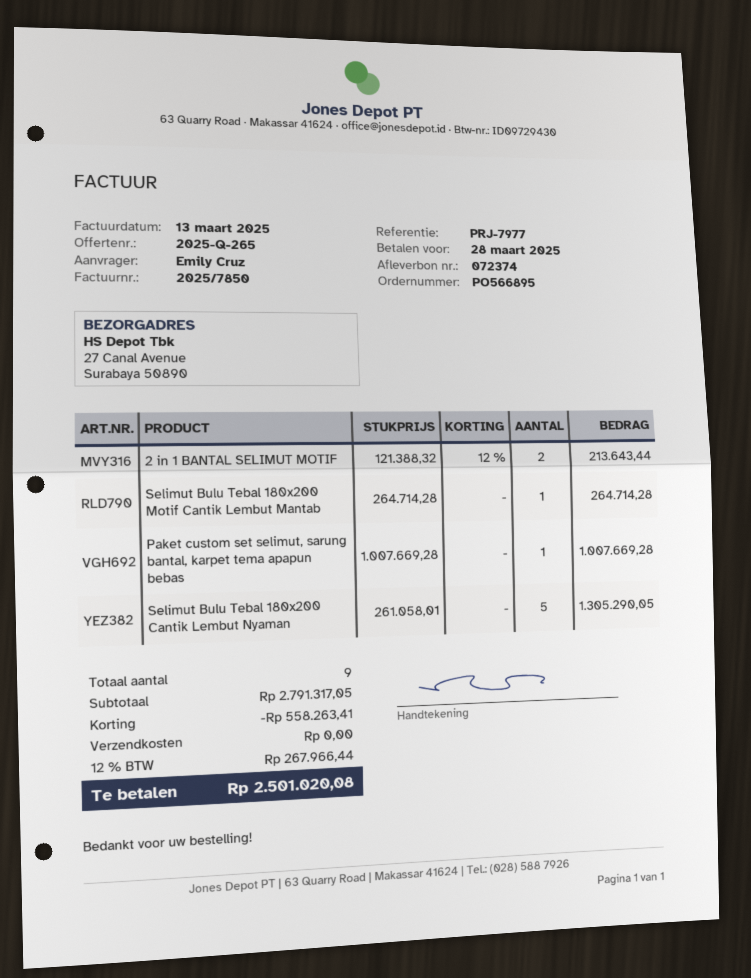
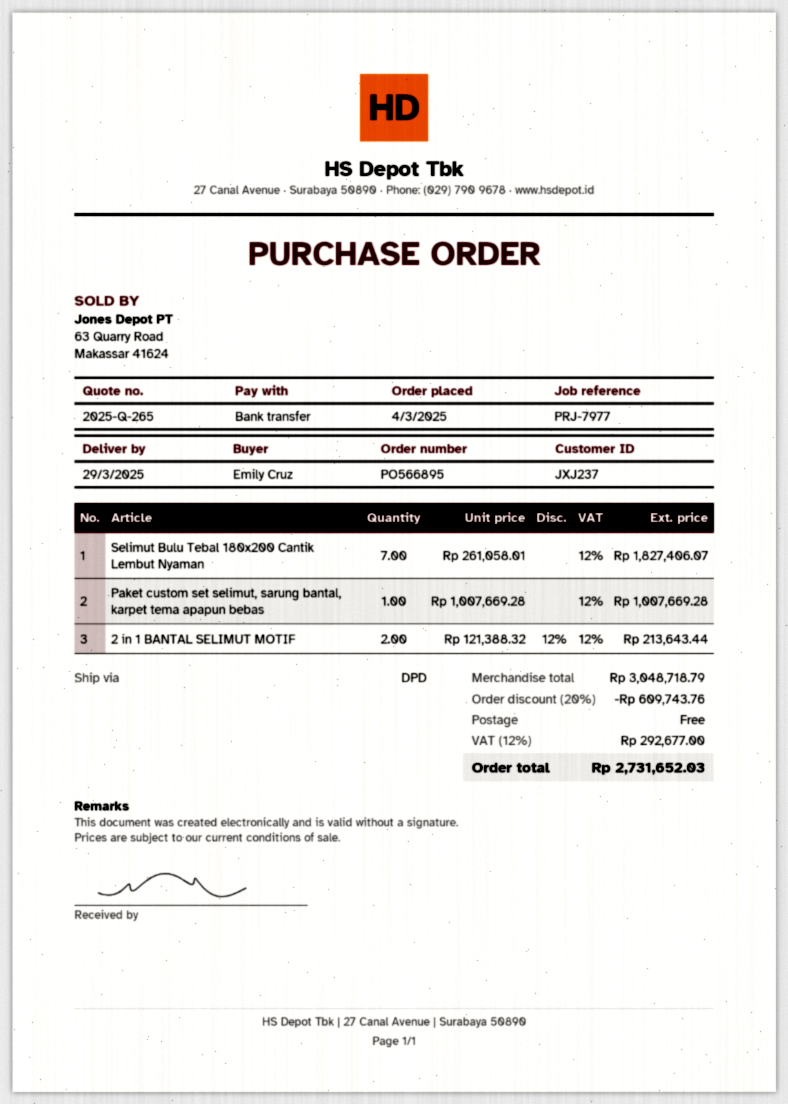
Selimut Bulu Tebal 180x200 Motif Cantik Lembut Mantab: 1 x 264714.28 = 264714.28 -> none
Selimut Bulu Tebal 180x200 Cantik Lembut Nyaman: 5 x 261058.01 = 1305290.05 -> 7 x 261058.01 = 1827406.07
subtotal: 2791317.05 -> 3048718.79
discount: 558263.41 -> 609743.76
tax: 12% = 267966.44 -> 12% = 292677.00
total: 2501020.08 -> 2731652.03

